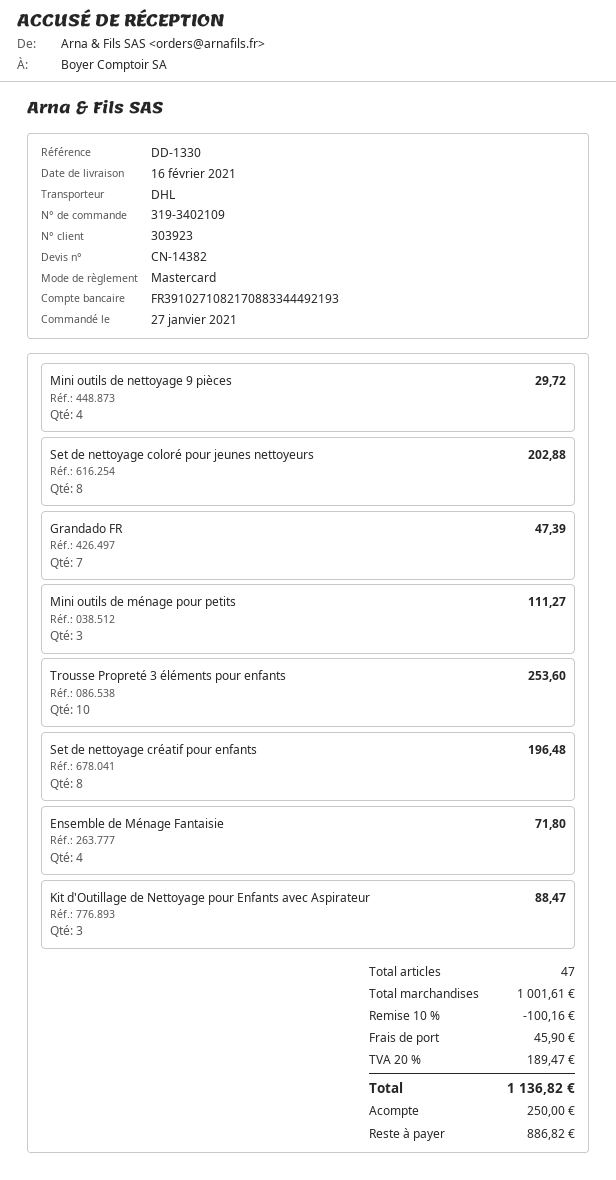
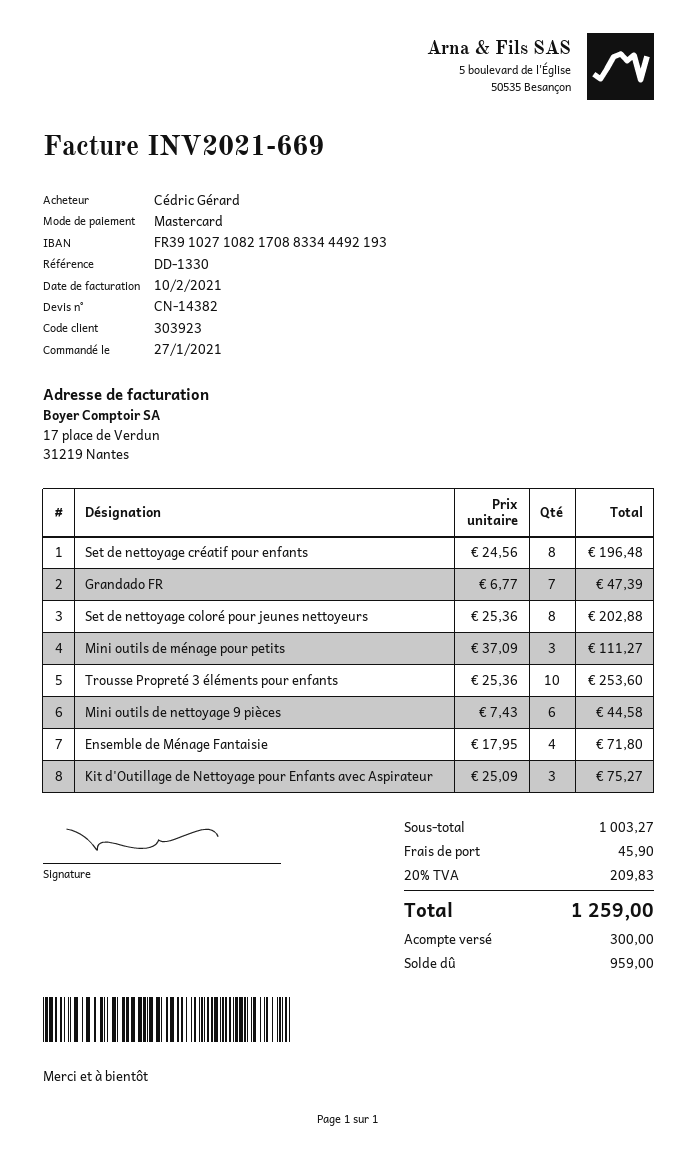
Mini outils de nettoyage 9 pièces: 4 for 29.72 -> 6 for 44.58
Kit d'Outillage de Nettoyage pour Enfants avec Aspirateur: 3 for 88.47 -> 3 for 75.27
subtotal: 1001.61 -> 1003.27
discount: 10% = 100.16 -> none
tax: 20% = 189.47 -> 20% = 209.83
total: 1136.82 -> 1259.00
deposit: 250.00 -> 300.00
balance: 886.82 -> 959.00

